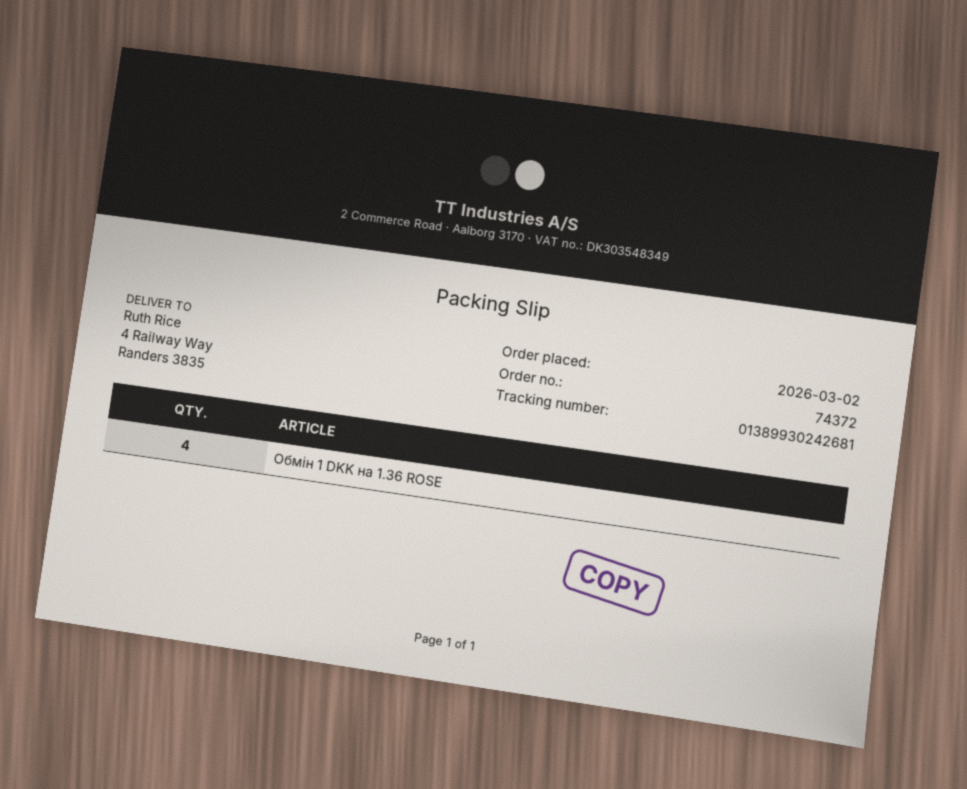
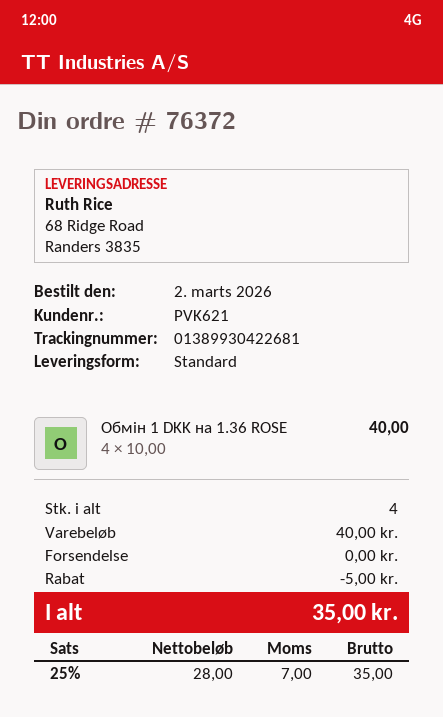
order number: 74372 -> 76372
tracking number: 01389930242681 -> 01389930422681
ship to: 4 Railway Way, Randers 3835 -> 68 Ridge Road, Randers 3835

